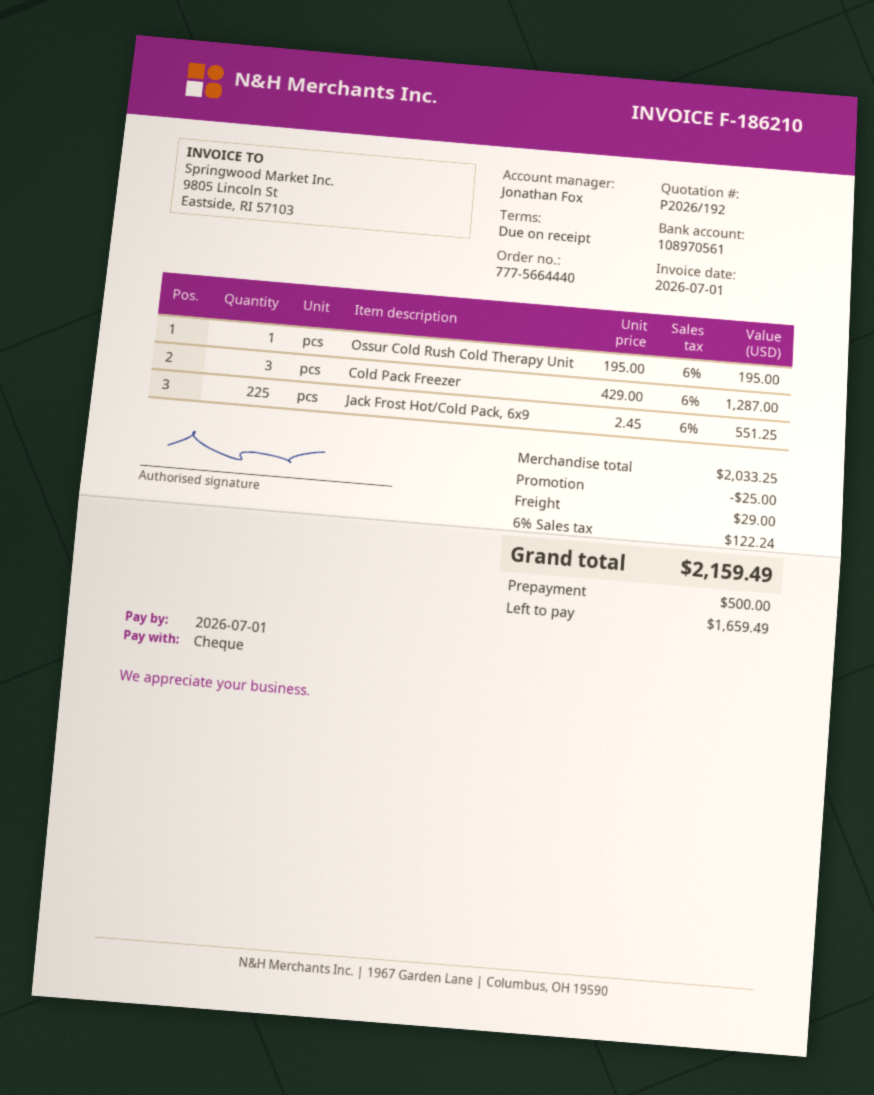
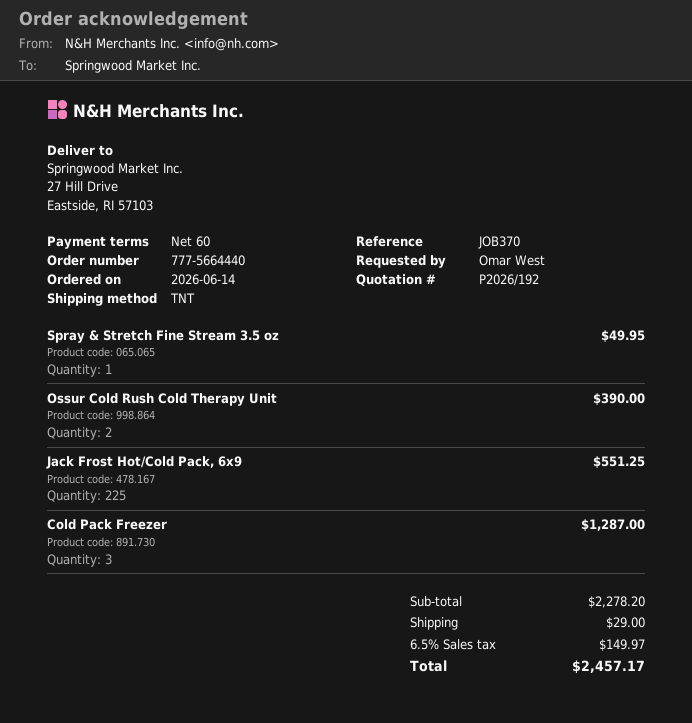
payment terms: on receipt -> 60 days
Ossur Cold Rush Cold Therapy Unit: 1 for 195.00 -> 2 for 390.00
Spray & Stretch Fine Stream 3.5 oz: none -> 1 for 49.95
subtotal: 2033.25 -> 2278.20
discount: 25.00 -> none
tax: 6% = 122.24 -> 6.5% = 149.97
total: 2159.49 -> 2457.17

